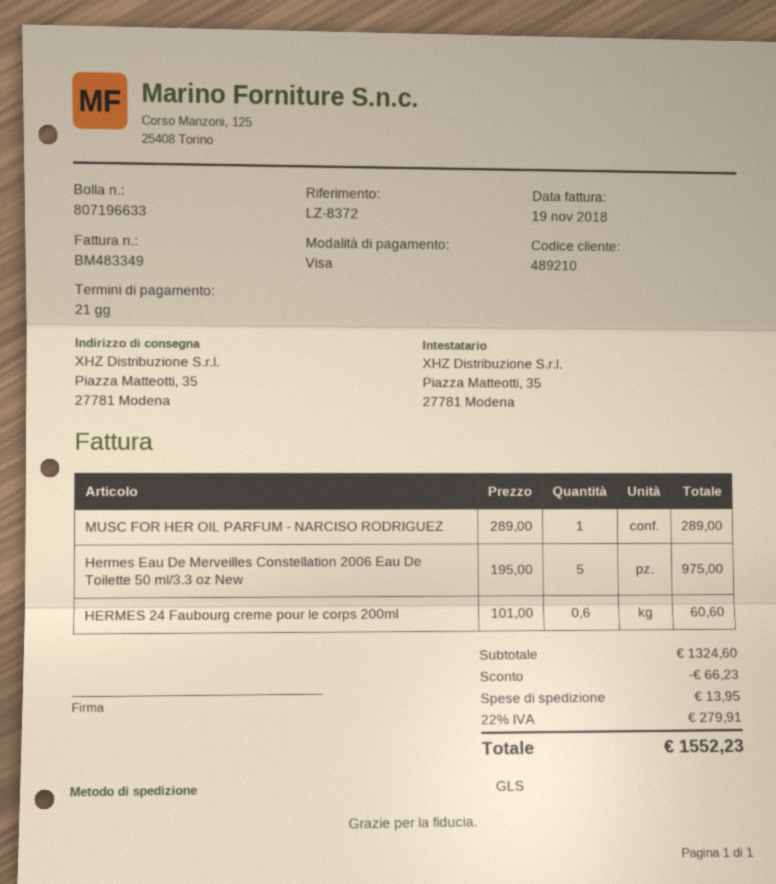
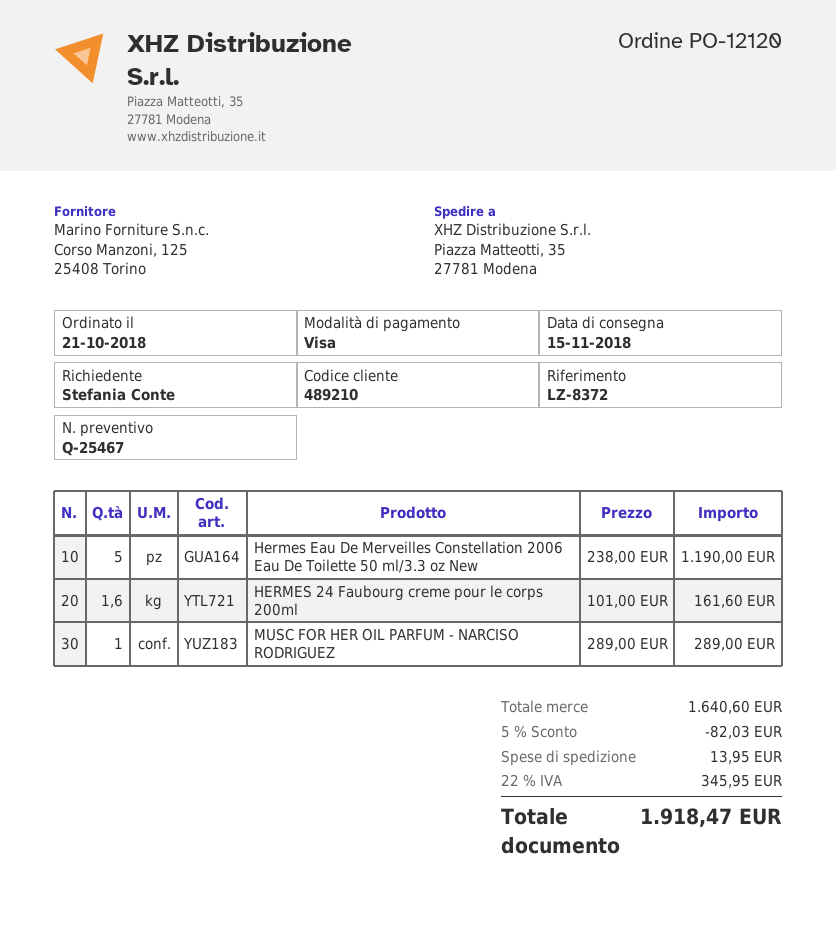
Hermes Eau De Merveilles Constellation 2006 Eau De Toilette 50 ml/3.3 oz New: 5 x 195.00 = 975.00 -> 5 x 238.00 = 1190.00
HERMES 24 Faubourg creme pour le corps 200ml: 0.6 x 101.00 = 60.60 -> 1.6 x 101.00 = 161.60
subtotal: 1324.60 -> 1640.60
discount: 66.23 -> 82.03
tax: 22% = 279.91 -> 22% = 345.95
total: 1552.23 -> 1918.47

